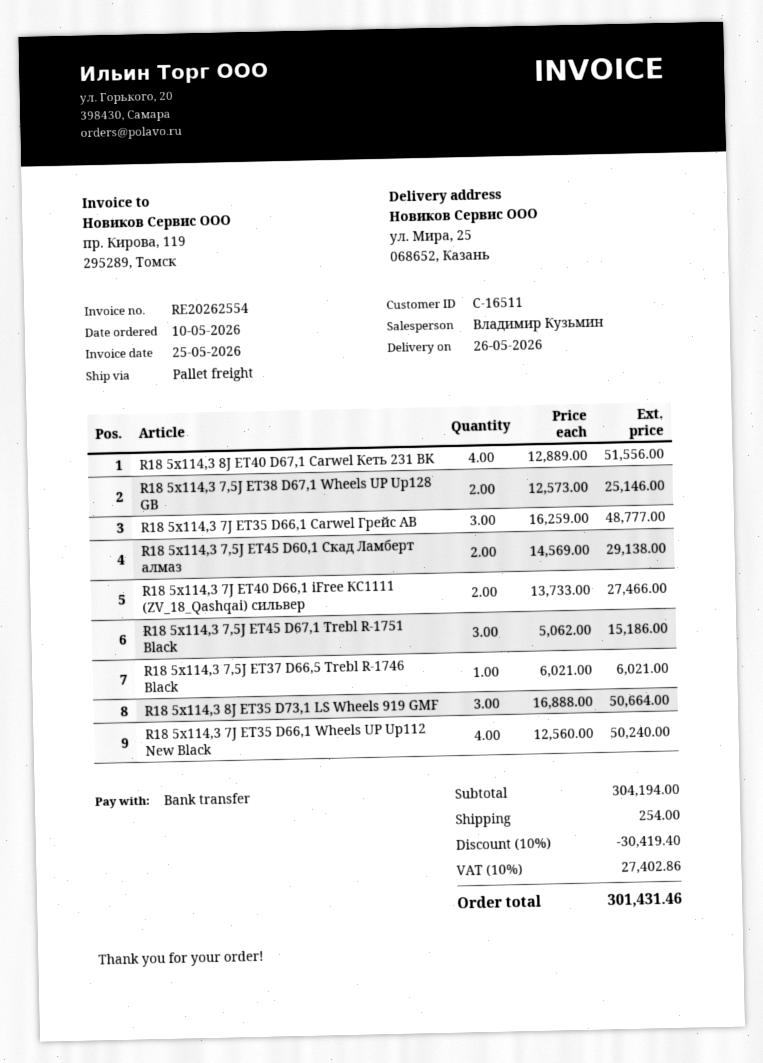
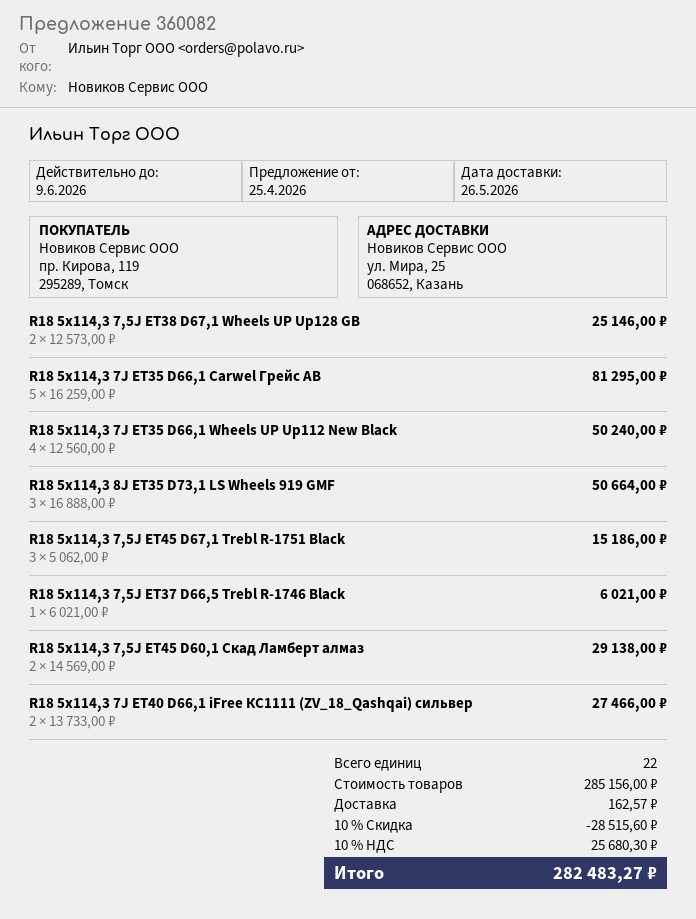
R18 5x114,3 8J ET40 D67,1 Carwel Кеть 231 BK: 4 x 12889.00 = 51556.00 -> none
R18 5x114,3 7J ET35 D66,1 Carwel Грейс AB: 3 x 16259.00 = 48777.00 -> 5 x 16259.00 = 81295.00
subtotal: 304194.00 -> 285156.00
discount: 10% = 30419.40 -> 10% = 28515.60
shipping: 254.00 -> 162.57
tax: 10% = 27402.86 -> 10% = 25680.30
total: 301431.46 -> 282483.27

